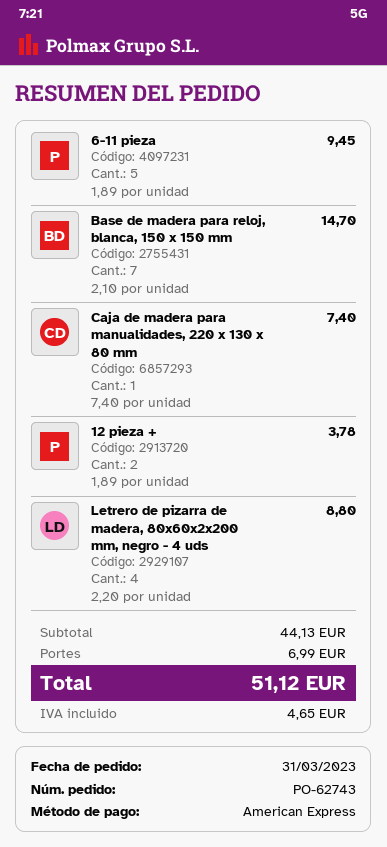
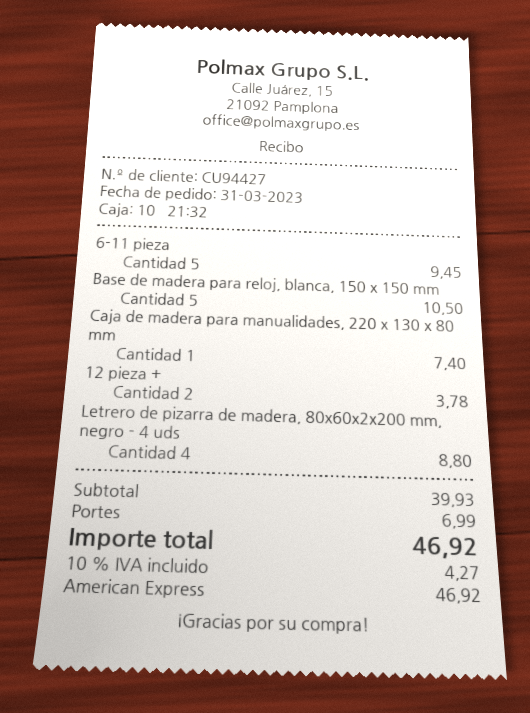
Base de madera para reloj, blanca, 150 x 150 mm: 7 for 14.70 -> 5 for 10.50
subtotal: 44.13 -> 39.93
tax: 4.65 -> 4.27
total: 51.12 -> 46.92

